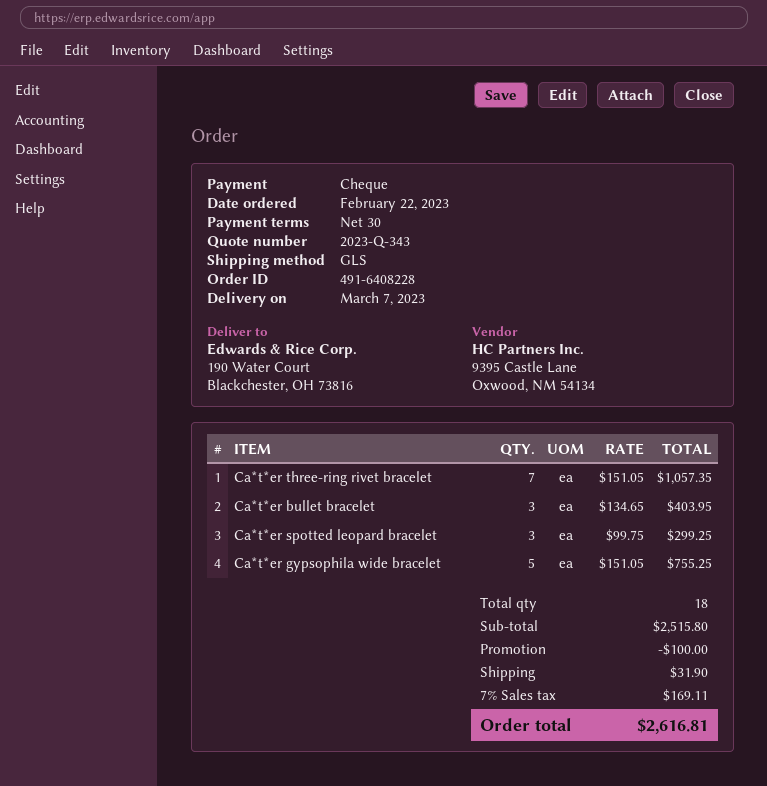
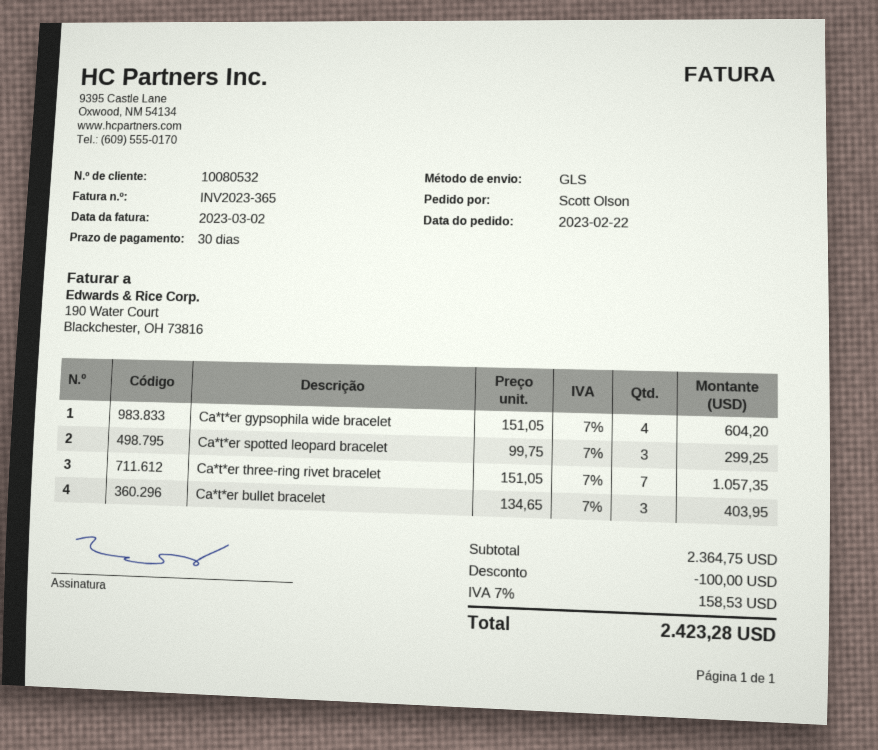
Ca*t*er gypsophila wide bracelet: 5 x 151.05 = 755.25 -> 4 x 151.05 = 604.20
subtotal: 2515.80 -> 2364.75
shipping: 31.90 -> none
tax: 7% = 169.11 -> 7% = 158.53
total: 2616.81 -> 2423.28

